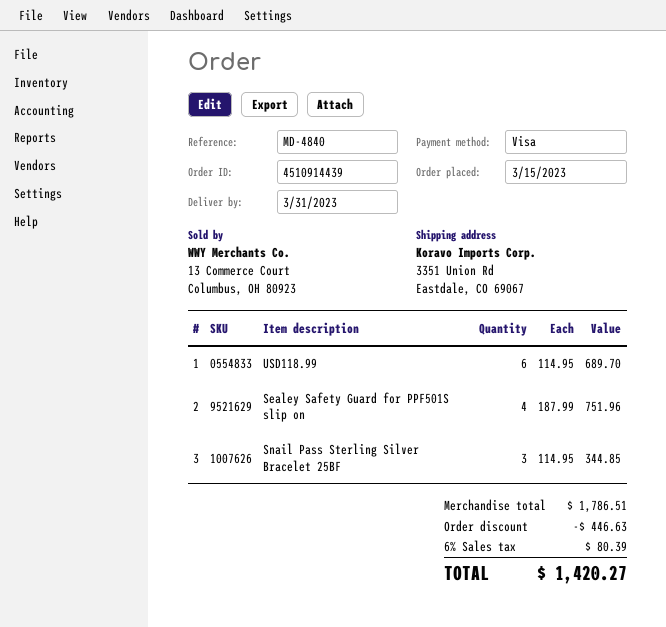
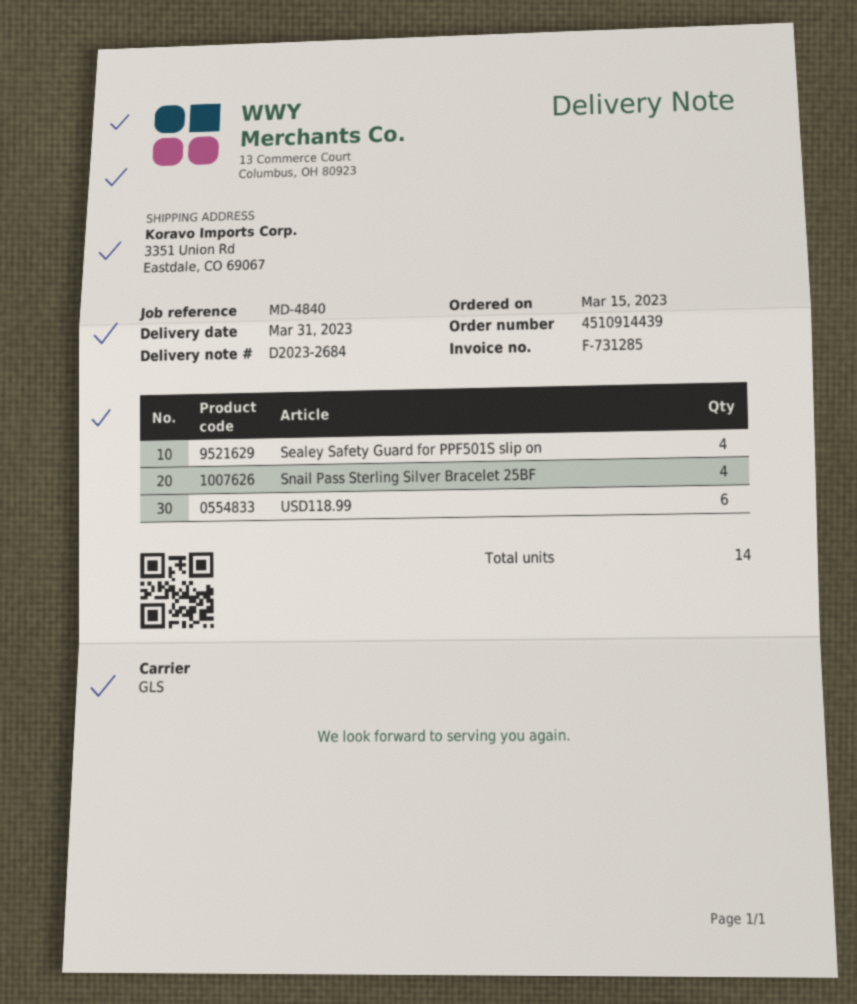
Snail Pass Sterling Silver Bracelet 25BF: 3 -> 4

